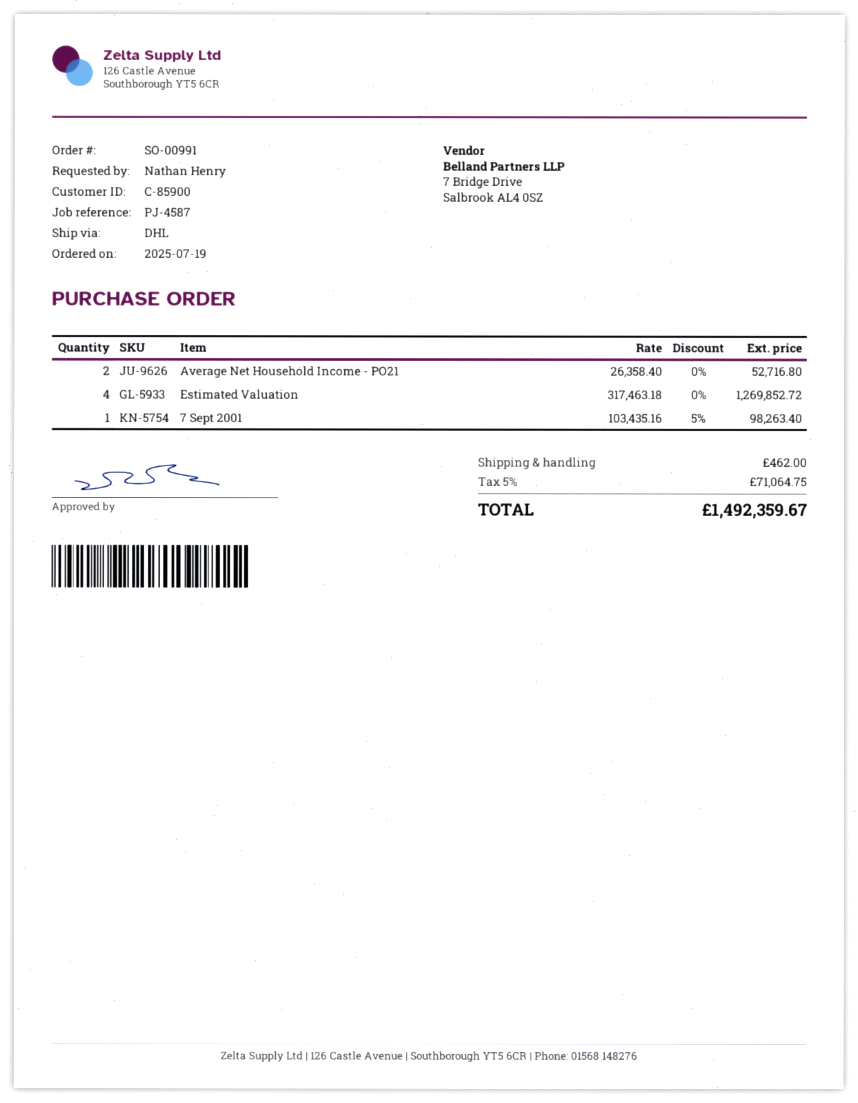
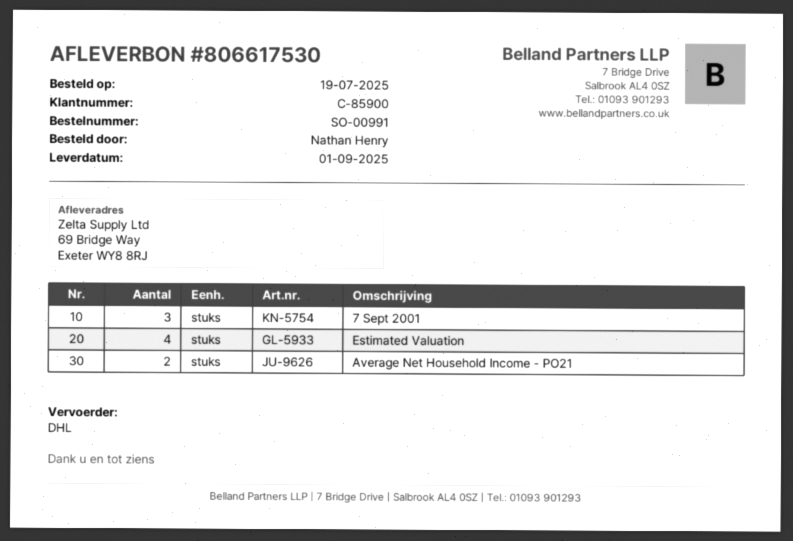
7 Sept 2001: 1 -> 3

